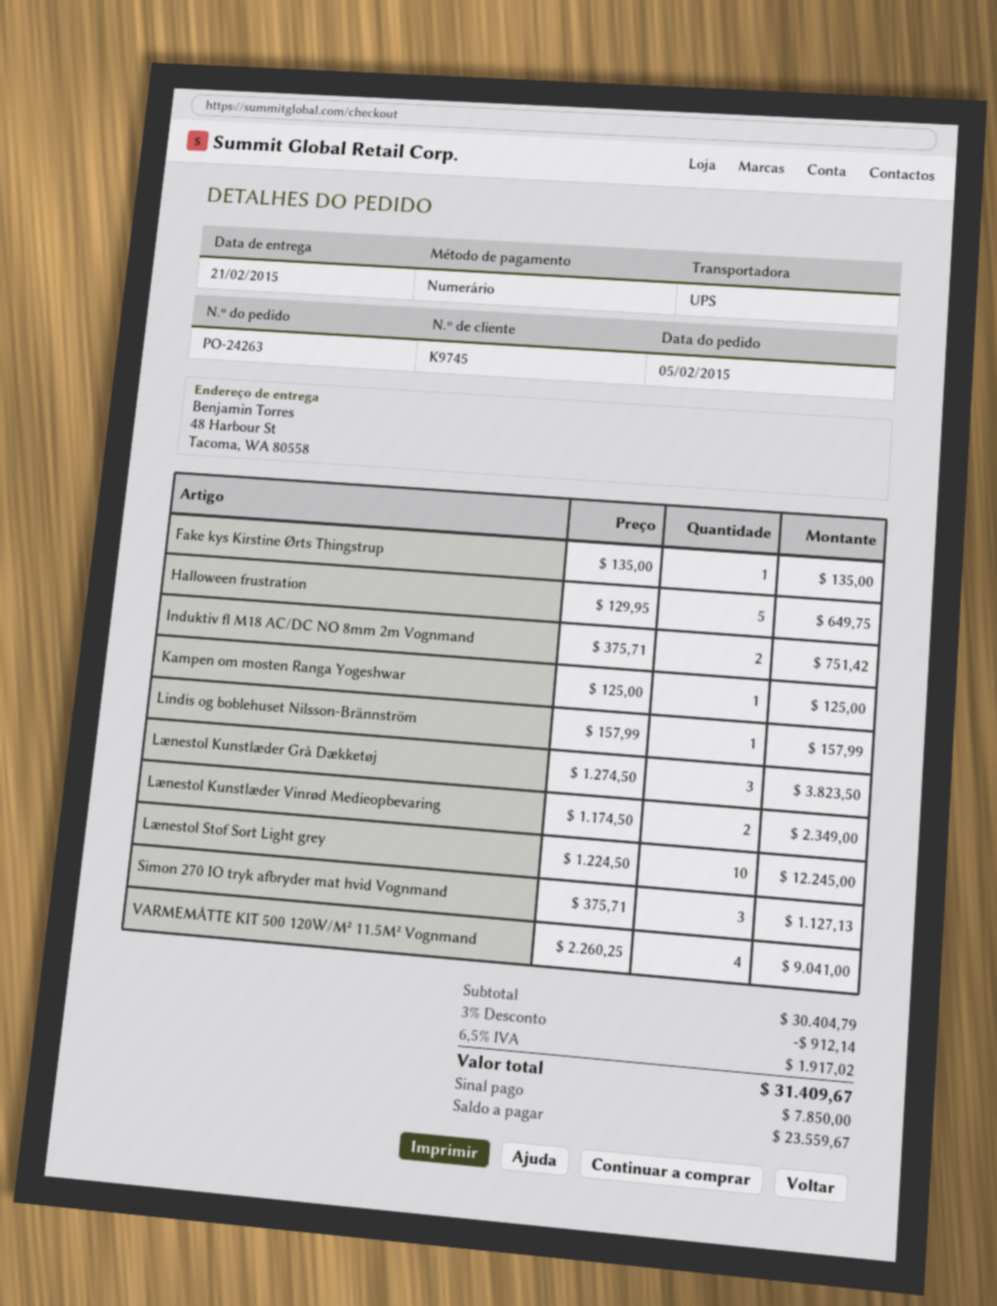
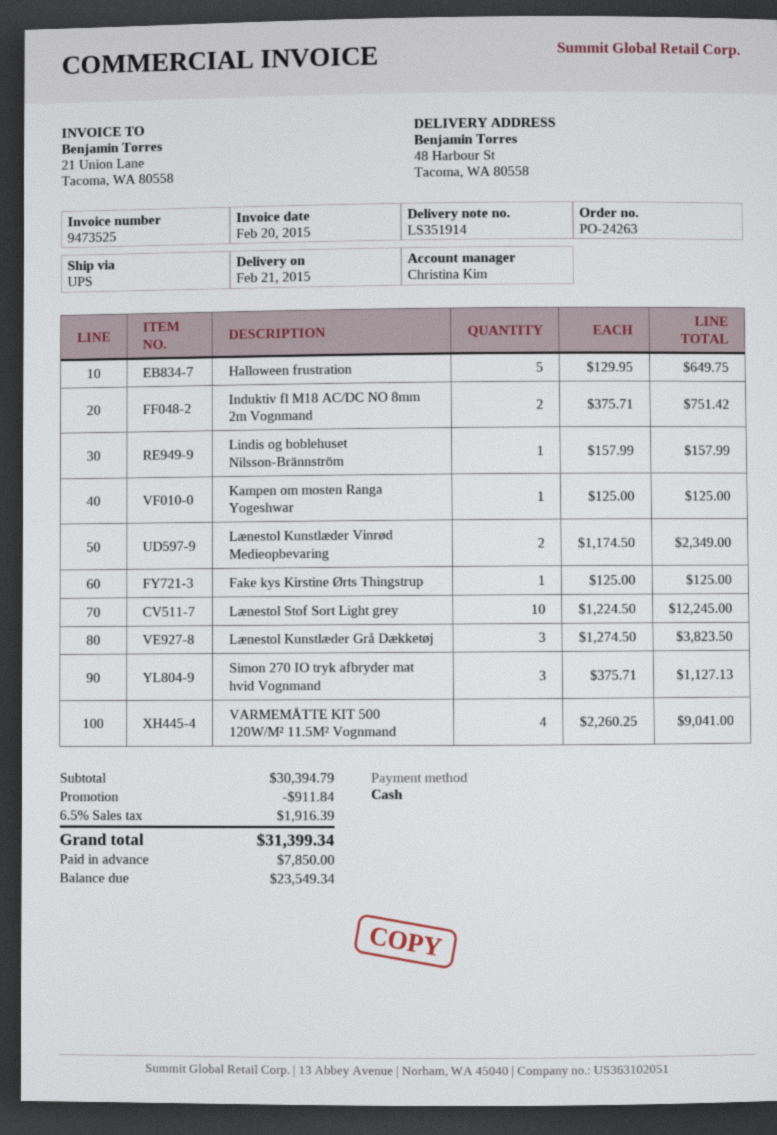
Fake kys Kirstine Ørts Thingstrup: 1 x 135.00 = 135.00 -> 1 x 125.00 = 125.00
subtotal: 30404.79 -> 30394.79
discount: 912.14 -> 911.84
tax: 6.5% = 1917.02 -> 6.5% = 1916.39
total: 31409.67 -> 31399.34
balance: 23559.67 -> 23549.34

